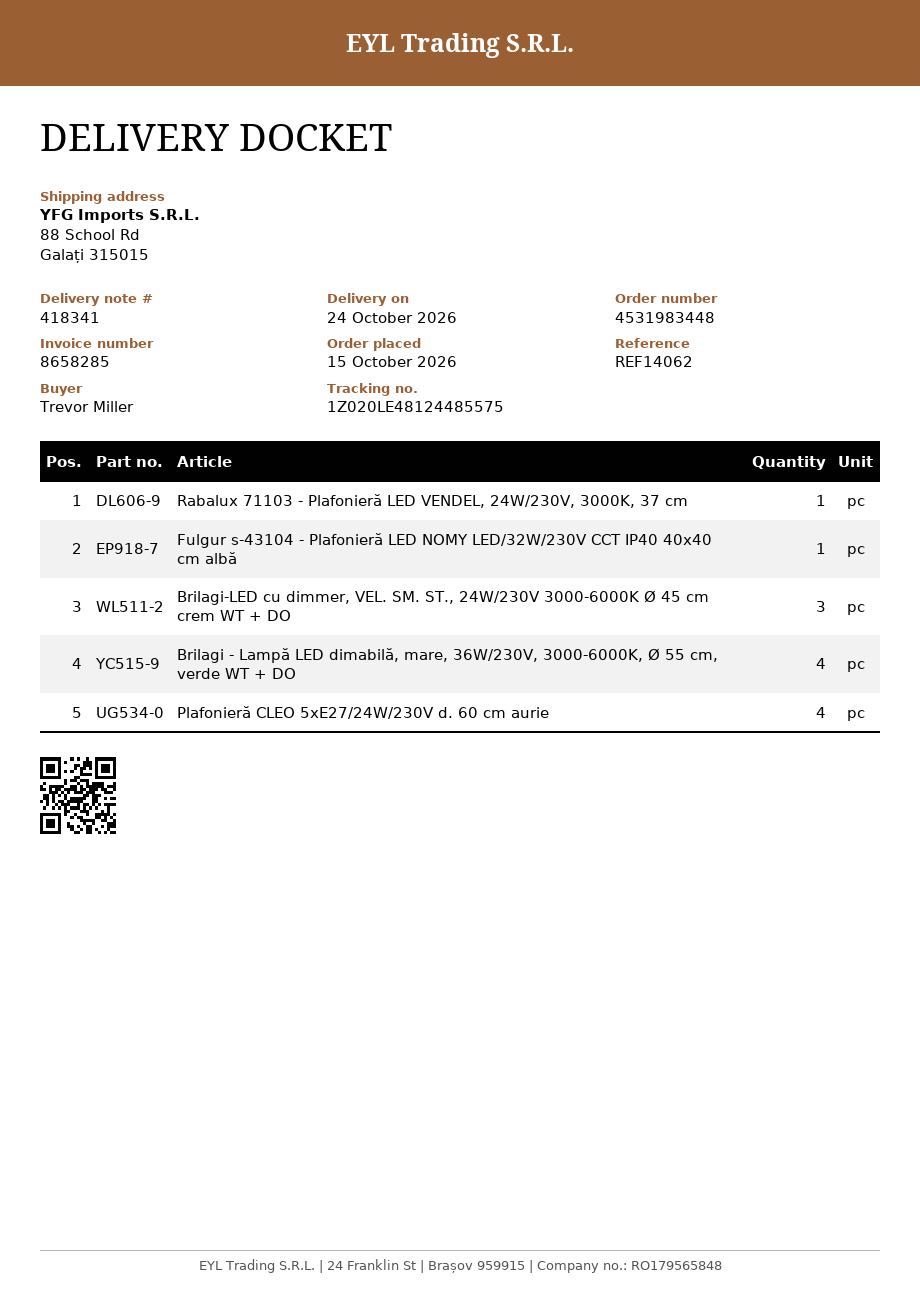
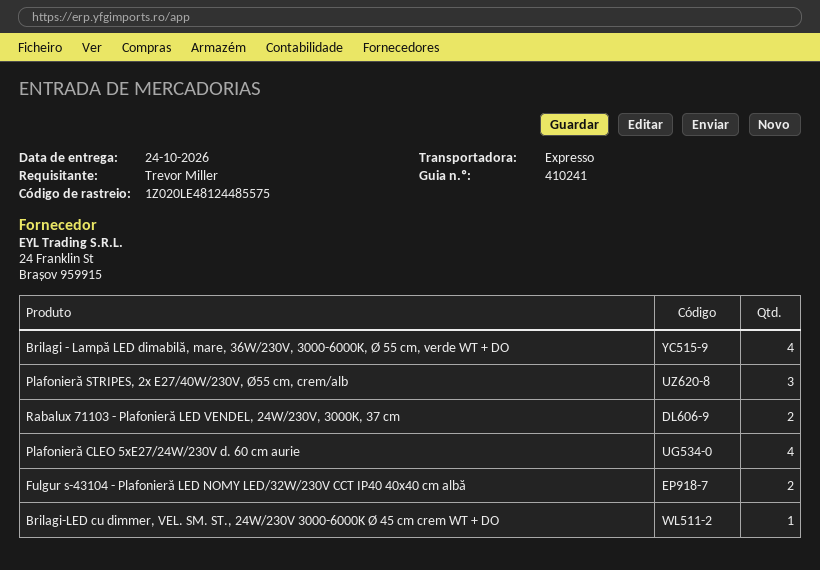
delivery note number: 418341 -> 410241
Rabalux 71103 - Plafonieră LED VENDEL, 24W/230V, 3000K, 37 cm: 1 -> 2
Fulgur s-43104 - Plafonieră LED NOMY LED/32W/230V CCT IP40 40x40 cm albă: 1 -> 2
Brilagi-LED cu dimmer, VEL. SM. ST., 24W/230V 3000-6000K Ø 45 cm crem WT + DO: 3 -> 1
Plafonieră STRIPES, 2x E27/40W/230V, Ø55 cm, crem/alb: none -> 3

